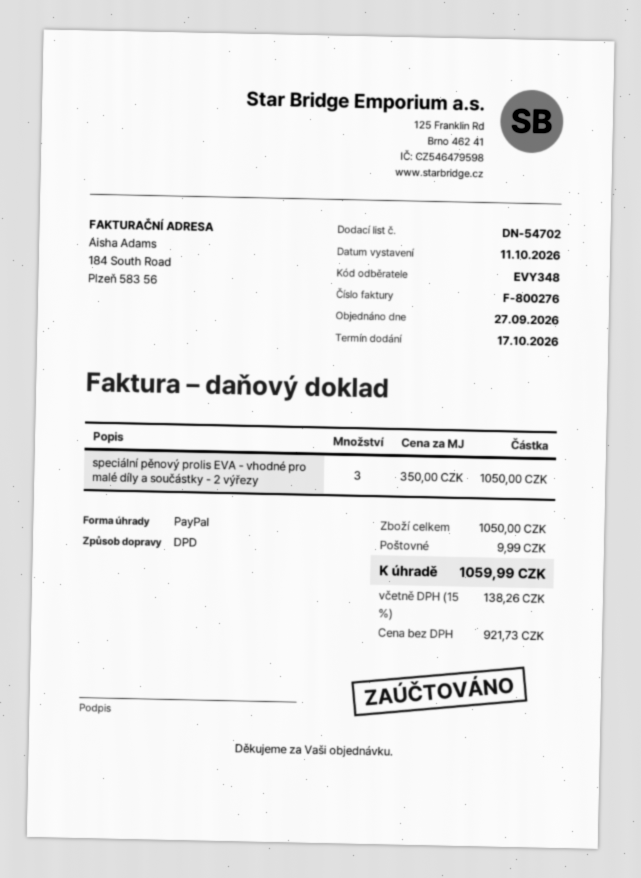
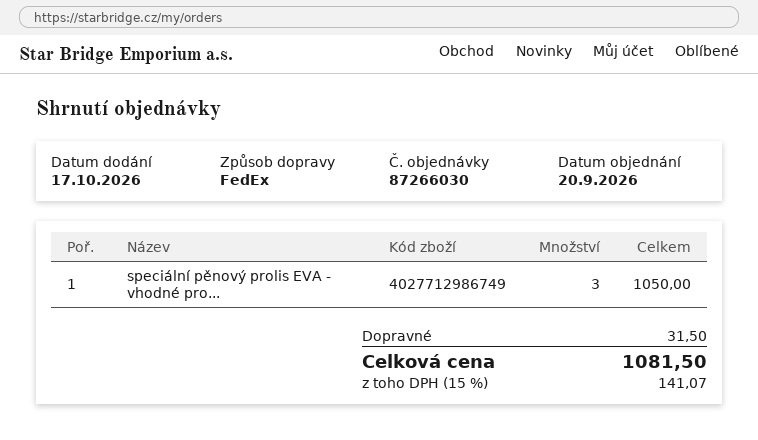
order date: 2026-09-27 -> 2026-09-20
shipping method: DPD -> FedEx
shipping: 9.99 -> 31.50
tax: 15% = 138.26 -> 15% = 141.07
total: 1059.99 -> 1081.50

